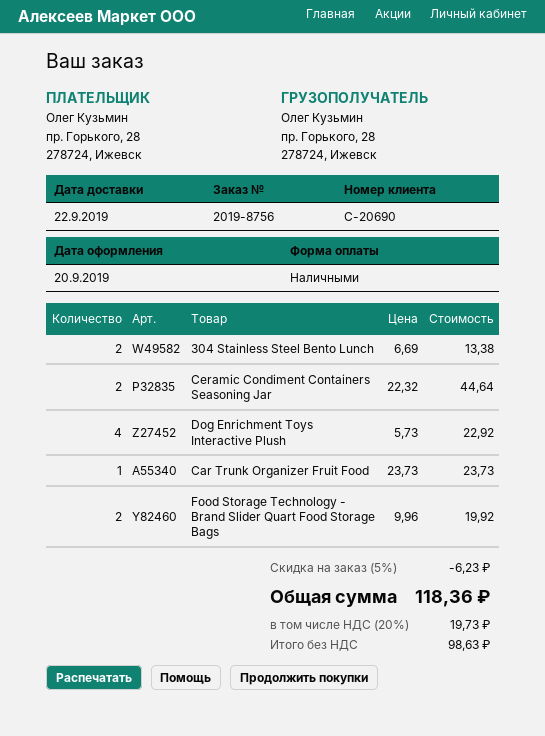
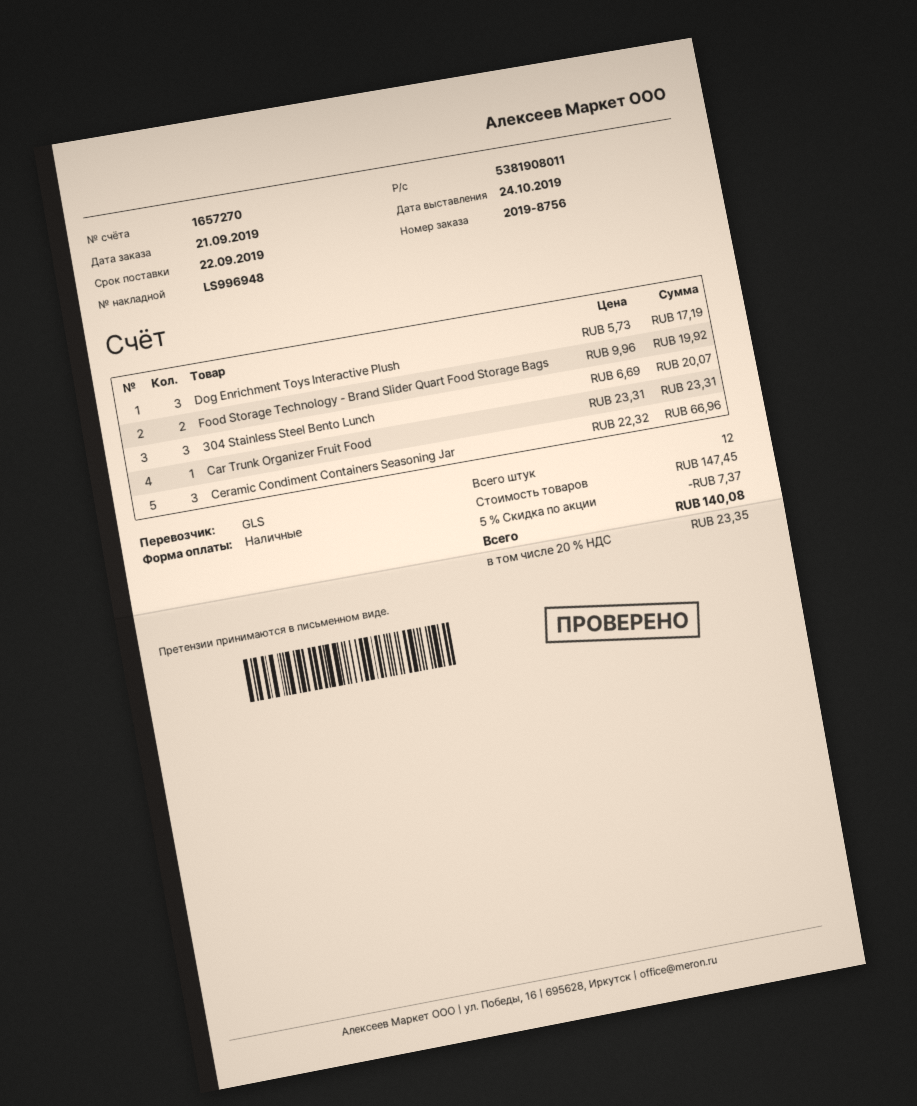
order date: 2019-09-20 -> 2019-09-21
304 Stainless Steel Bento Lunch: 2 x 6.69 = 13.38 -> 3 x 6.69 = 20.07
Ceramic Condiment Containers Seasoning Jar: 2 x 22.32 = 44.64 -> 3 x 22.32 = 66.96
Dog Enrichment Toys Interactive Plush: 4 x 5.73 = 22.92 -> 3 x 5.73 = 17.19
Car Trunk Organizer Fruit Food: 1 x 23.73 = 23.73 -> 1 x 23.31 = 23.31
discount: 5% = 6.23 -> 5% = 7.37
tax: 20% = 19.73 -> 20% = 23.35
total: 118.36 -> 140.08

